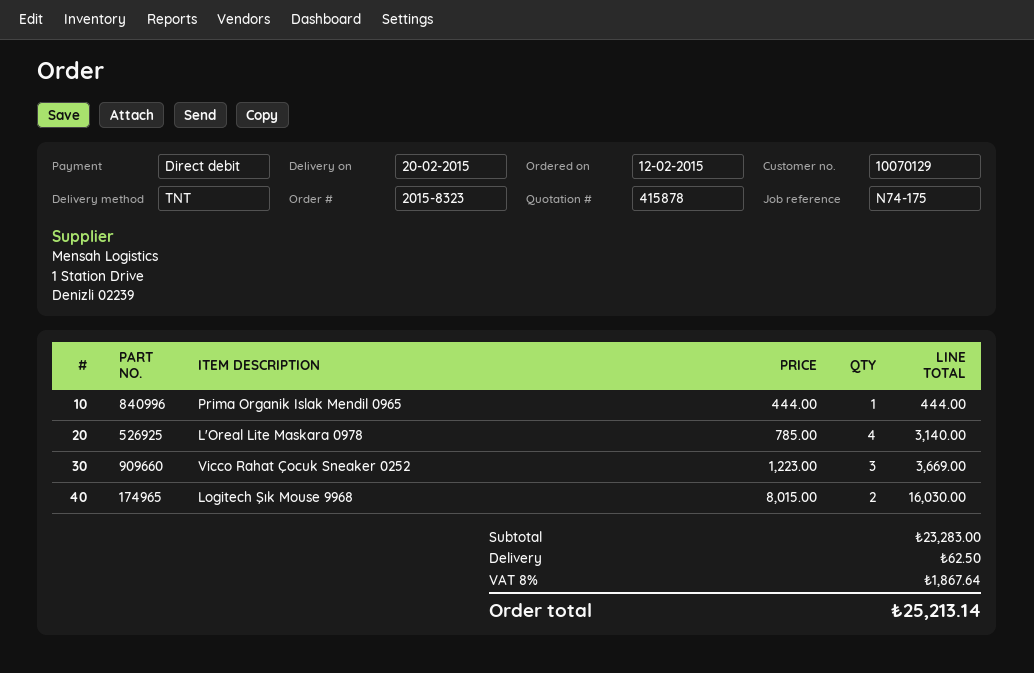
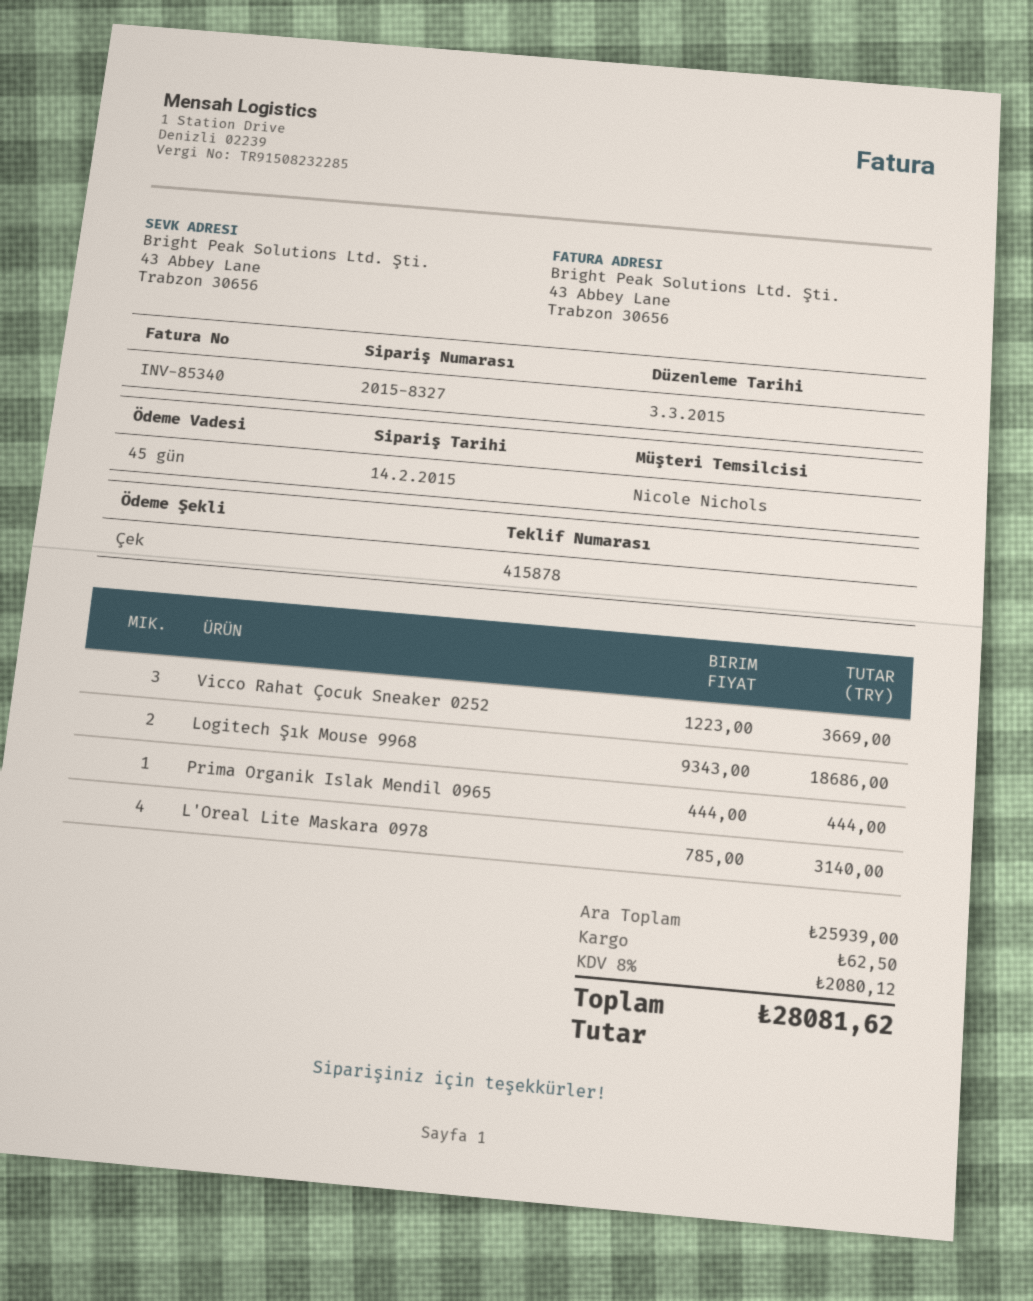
order number: 2015-8323 -> 2015-8327
order date: 2015-02-12 -> 2015-02-14
payment method: direct debit -> cheque
Logitech Şık Mouse 9968: 2 x 8015.00 = 16030.00 -> 2 x 9343.00 = 18686.00
subtotal: 23283.00 -> 25939.00
tax: 8% = 1867.64 -> 8% = 2080.12
total: 25213.14 -> 28081.62

